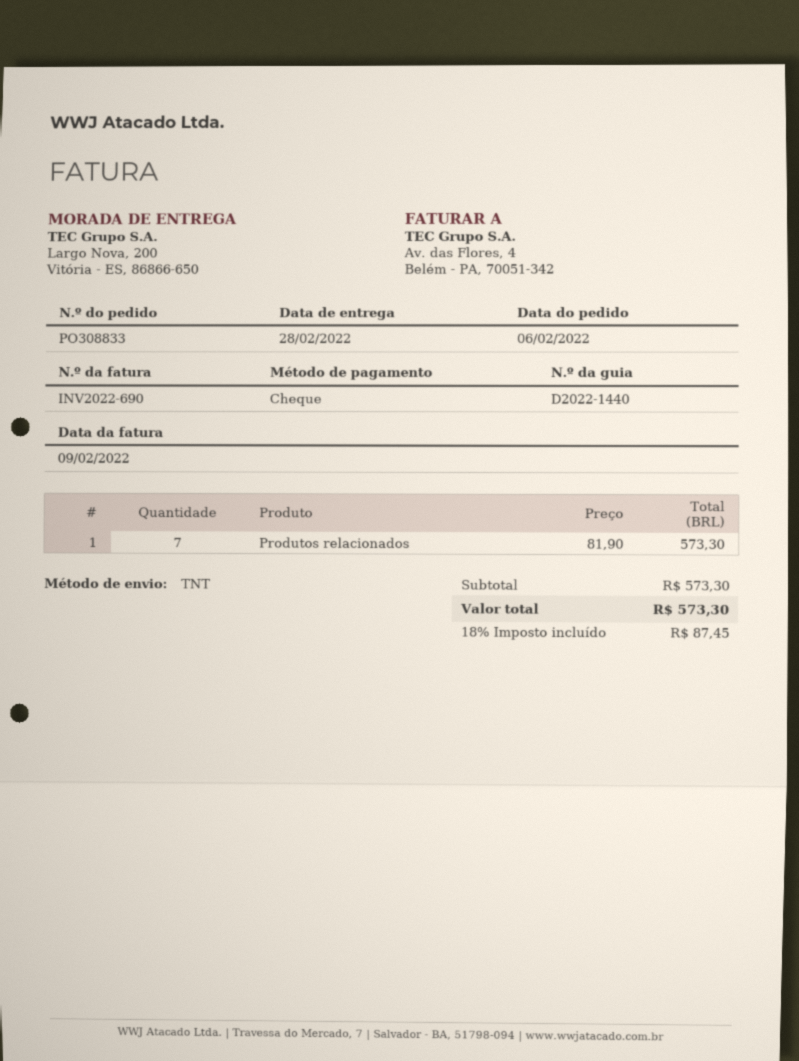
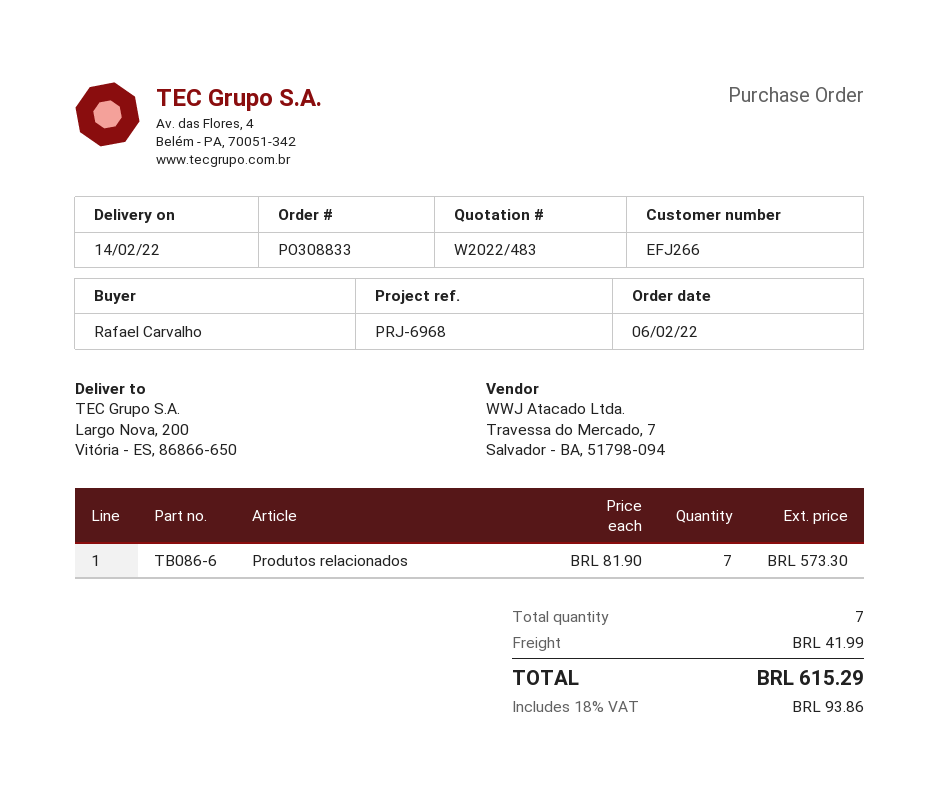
delivery date: 2022-02-28 -> 2022-02-14
shipping: none -> 41.99
tax: 18% = 87.45 -> 18% = 93.86
total: 573.30 -> 615.29

